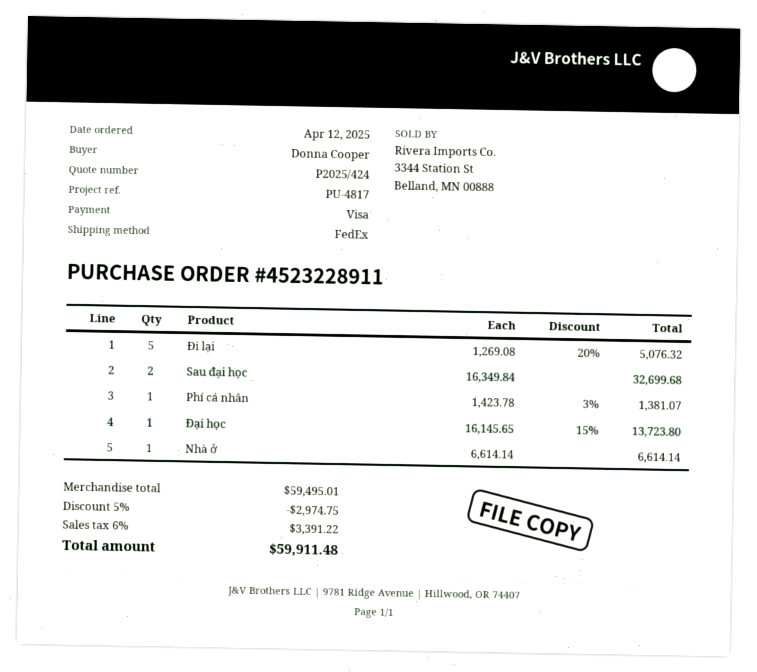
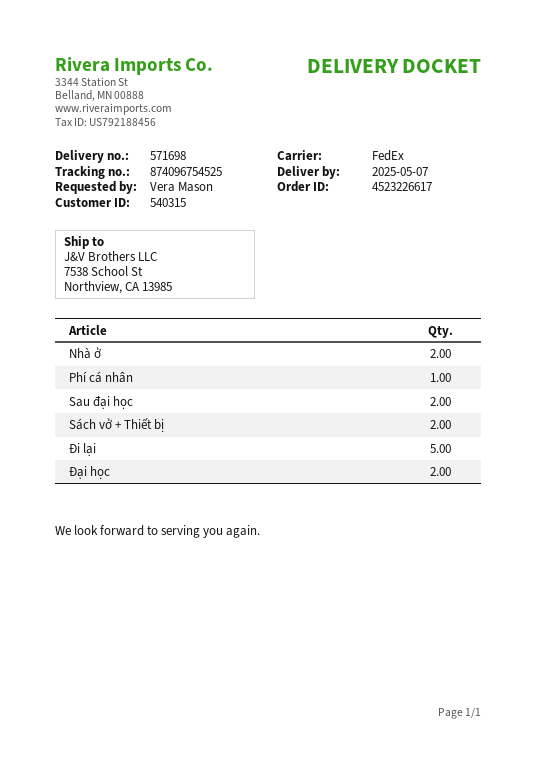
order number: 4523228911 -> 4523226617
ordered by: Donna Cooper -> Vera Mason
Đại học: 1 -> 2
Nhà ở: 1 -> 2
Sách vở + Thiết bị: none -> 2

